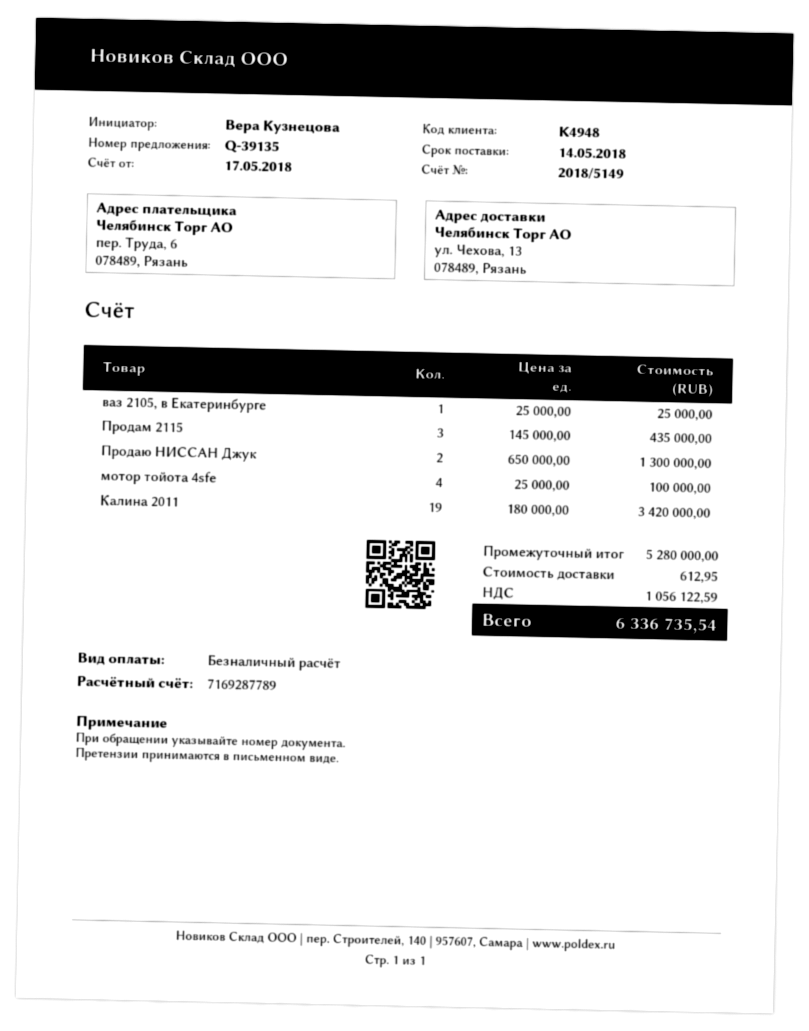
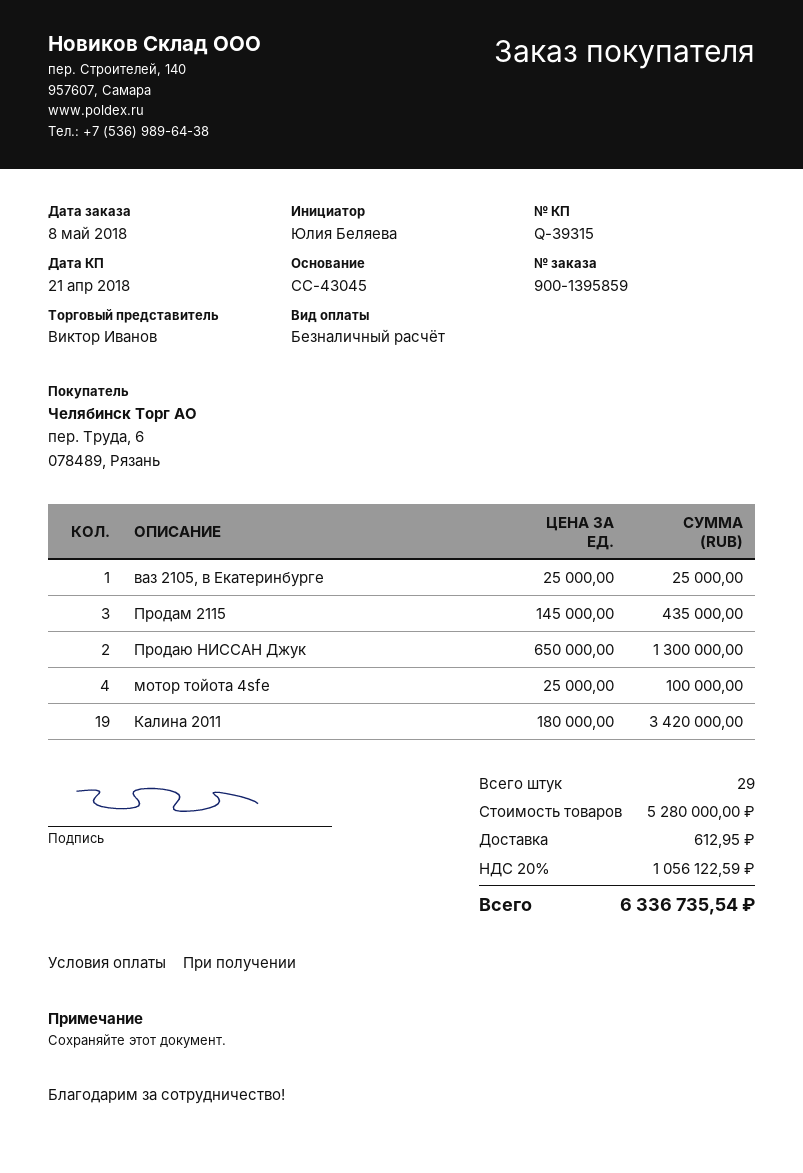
quote number: Q-39135 -> Q-39315
ordered by: Вера Кузнецова -> Юлия Беляева

